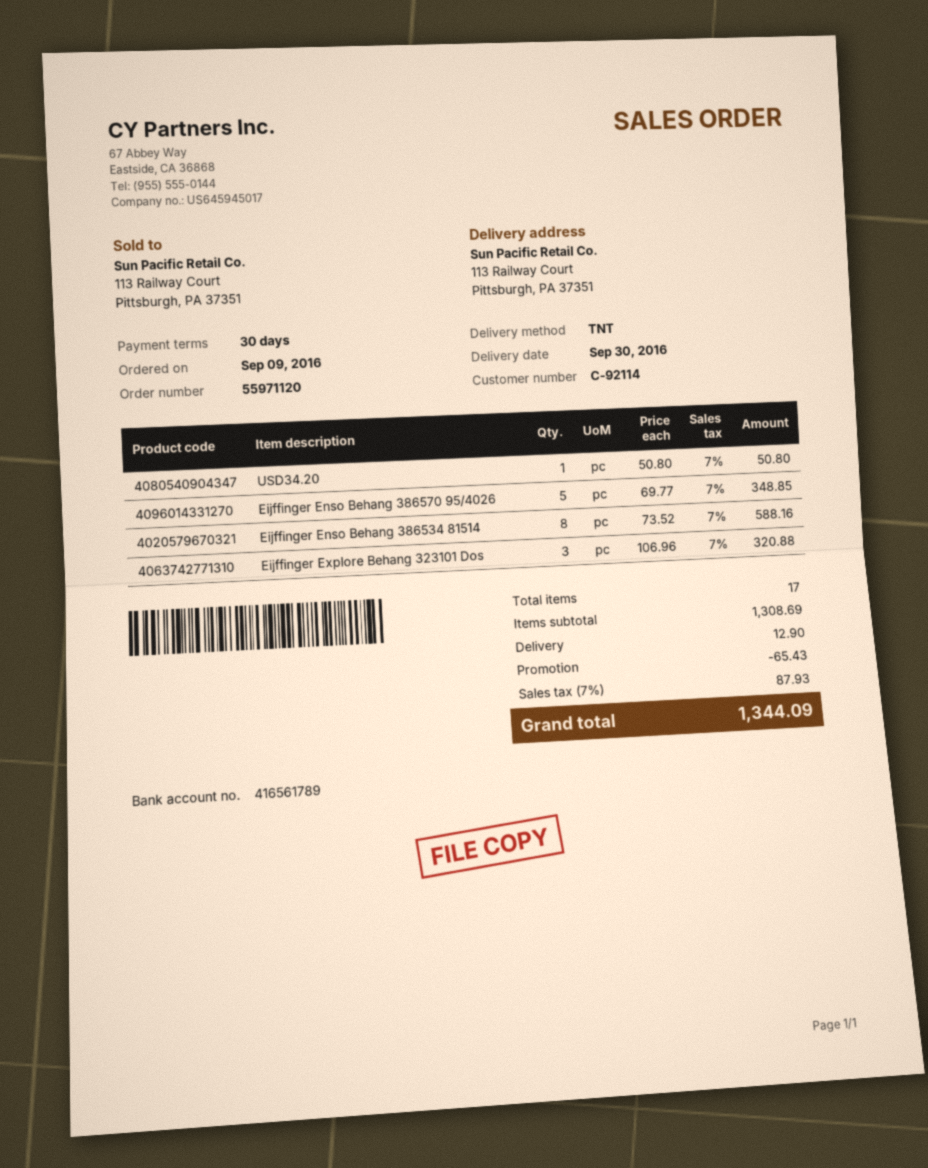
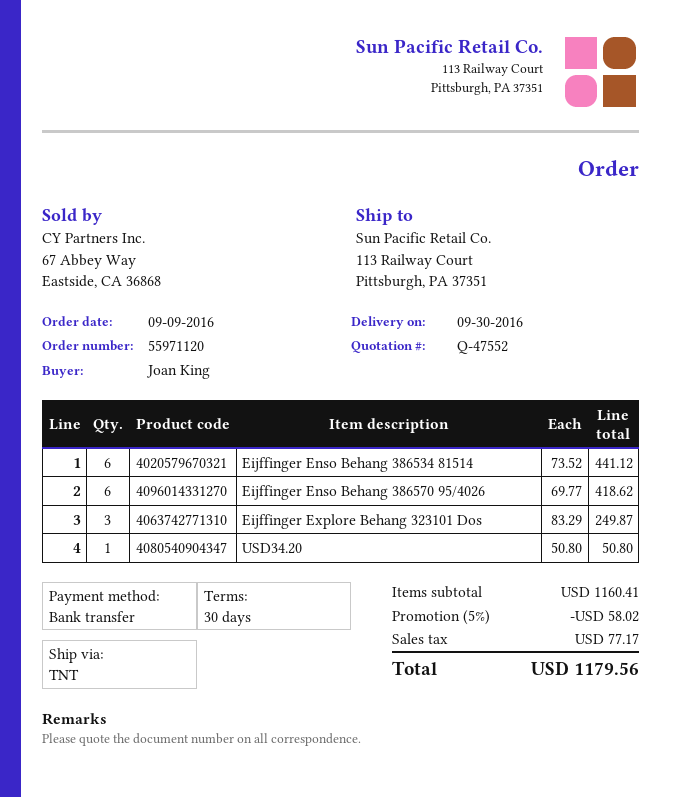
Eijffinger Enso Behang 386570 95/4026: 5 x 69.77 = 348.85 -> 6 x 69.77 = 418.62
Eijffinger Enso Behang 386534 81514: 8 x 73.52 = 588.16 -> 6 x 73.52 = 441.12
Eijffinger Explore Behang 323101 Dos: 3 x 106.96 = 320.88 -> 3 x 83.29 = 249.87
subtotal: 1308.69 -> 1160.41
discount: 65.43 -> 58.02
shipping: 12.90 -> none
tax: 87.93 -> 77.17
total: 1344.09 -> 1179.56

